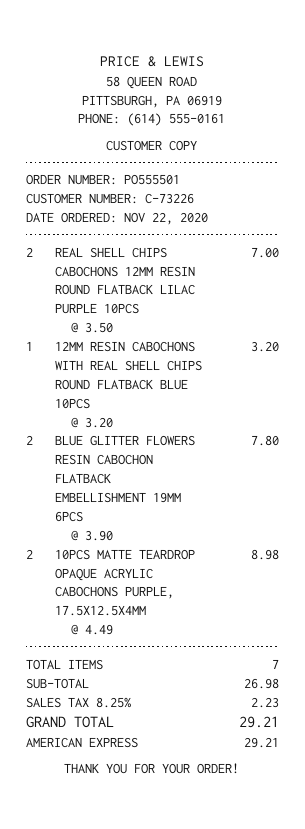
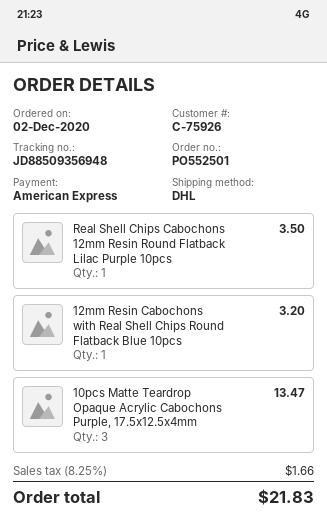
order number: PO555501 -> PO552501
order date: 2020-11-22 -> 2020-12-02
customer number: C-73226 -> C-75926
REAL SHELL CHIPS CABOCHONS 12MM RESIN ROUND FLATBACK LILAC PURPLE 10PCS: 2 for 7.00 -> 1 for 3.50
BLUE GLITTER FLOWERS RESIN CABOCHON FLATBACK EMBELLISHMENT 19MM 6PCS: 2 for 7.80 -> none
10PCS MATTE TEARDROP OPAQUE ACRYLIC CABOCHONS PURPLE, 17.5X12.5X4MM: 2 for 8.98 -> 3 for 13.47
tax: 8.25% = 2.23 -> 8.25% = 1.66
total: 29.21 -> 21.83

